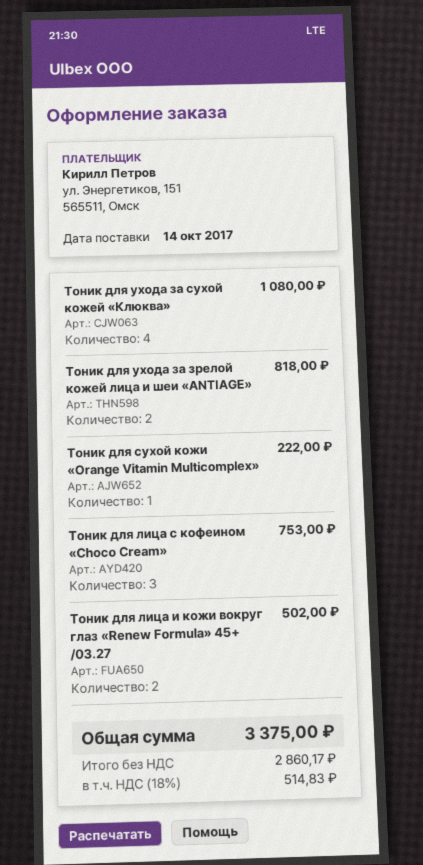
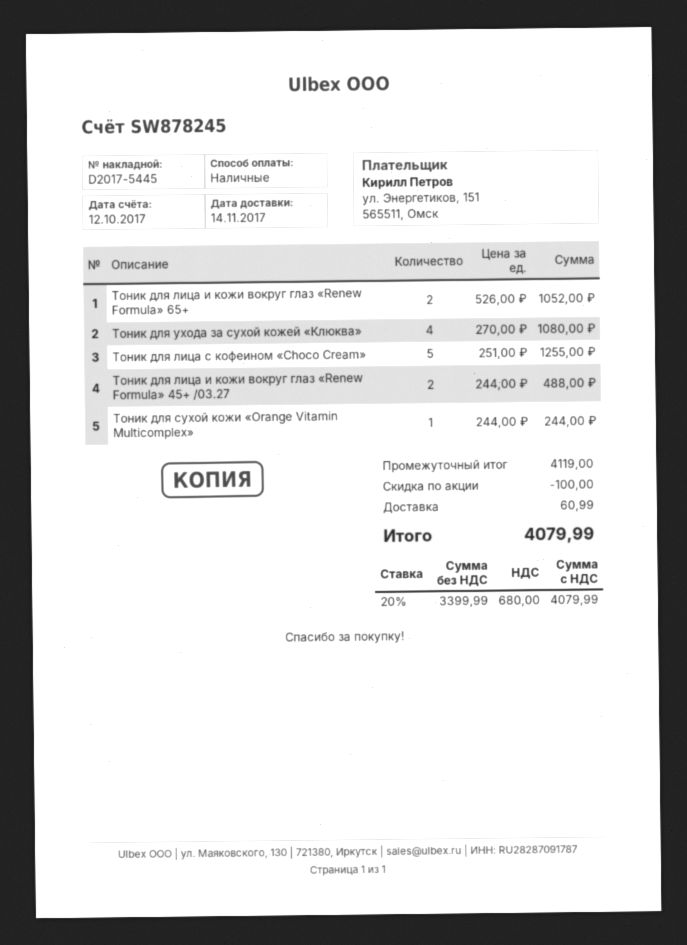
delivery date: 2017-10-14 -> 2017-11-14
Тоник для ухода за зрелой кожей лица и шеи «ANTIAGE»: 2 for 818.00 -> none
Тоник для сухой кожи «Orange Vitamin Multicomplex»: 1 for 222.00 -> 1 for 244.00
Тоник для лица с кофеином «Choco Cream»: 3 for 753.00 -> 5 for 1255.00
Тоник для лица и кожи вокруг глаз «Renew Formula» 45+ /03.27: 2 for 502.00 -> 2 for 488.00
Тоник для лица и кожи вокруг глаз «Renew Formula» 65+: none -> 2 for 1052.00
discount: none -> 100.00
shipping: none -> 60.99
net: 2860.17 -> 3399.99
tax: 18% = 514.83 -> 20% = 680.00
total: 3375.00 -> 4079.99

